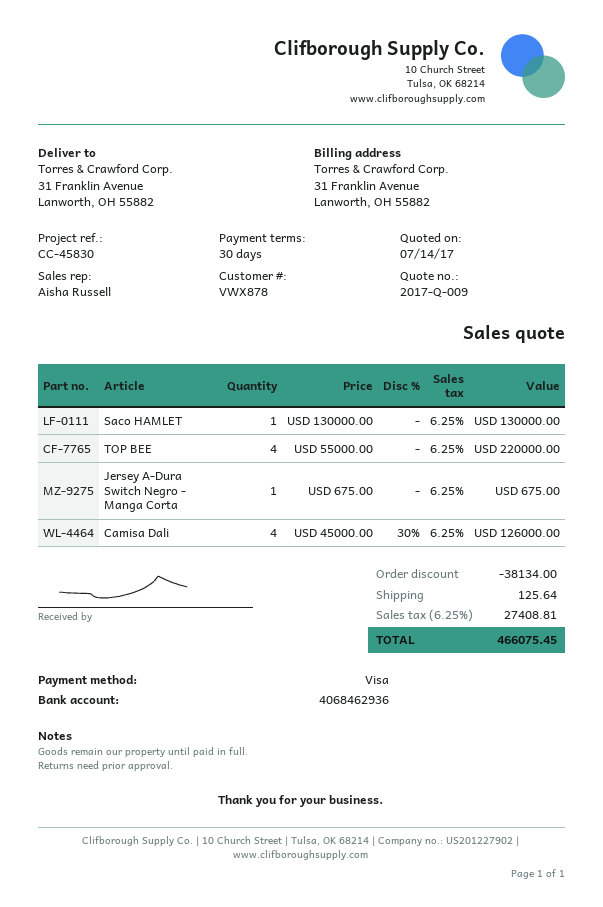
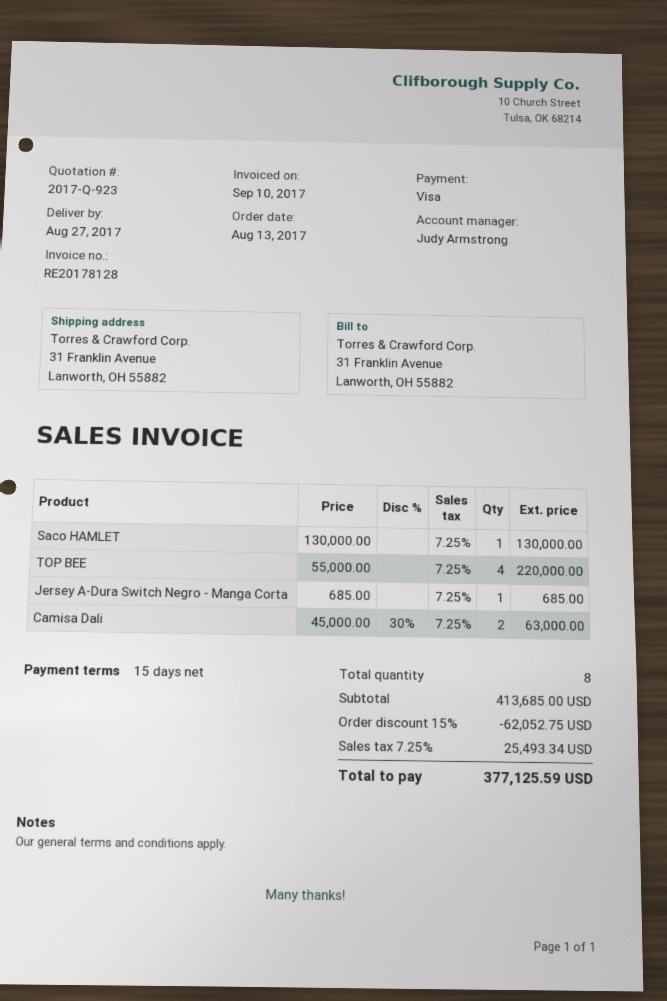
quote number: 2017-Q-009 -> 2017-Q-923
payment terms: 30 days -> 15 days
sales rep: Aisha Russell -> Judy Armstrong
Jersey A-Dura Switch Negro - Manga Corta: 1 x 675.00 = 675.00 -> 1 x 685.00 = 685.00
Camisa Dali: 4 x 45000.00 - 30% = 126000.00 -> 2 x 45000.00 - 30% = 63000.00
discount: 38134.00 -> 62052.75
shipping: 125.64 -> none
tax: 6.25% = 27408.81 -> 7.25% = 25493.34
total: 466075.45 -> 377125.59

